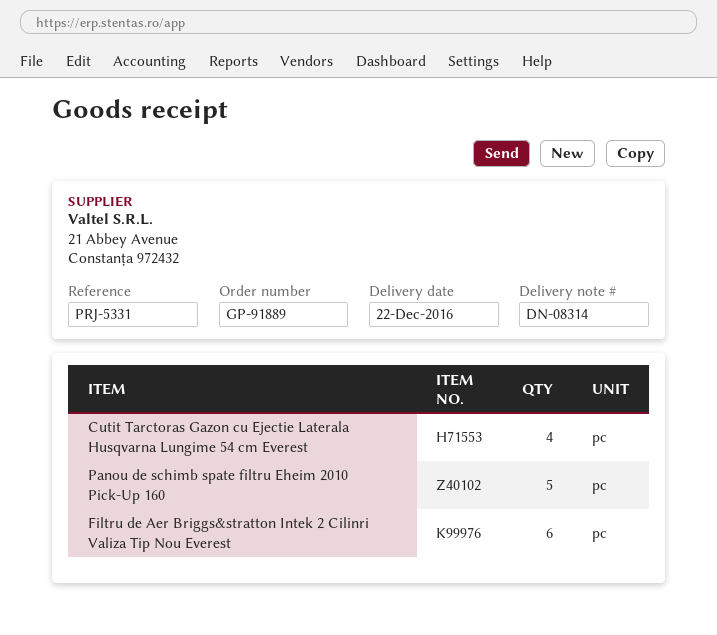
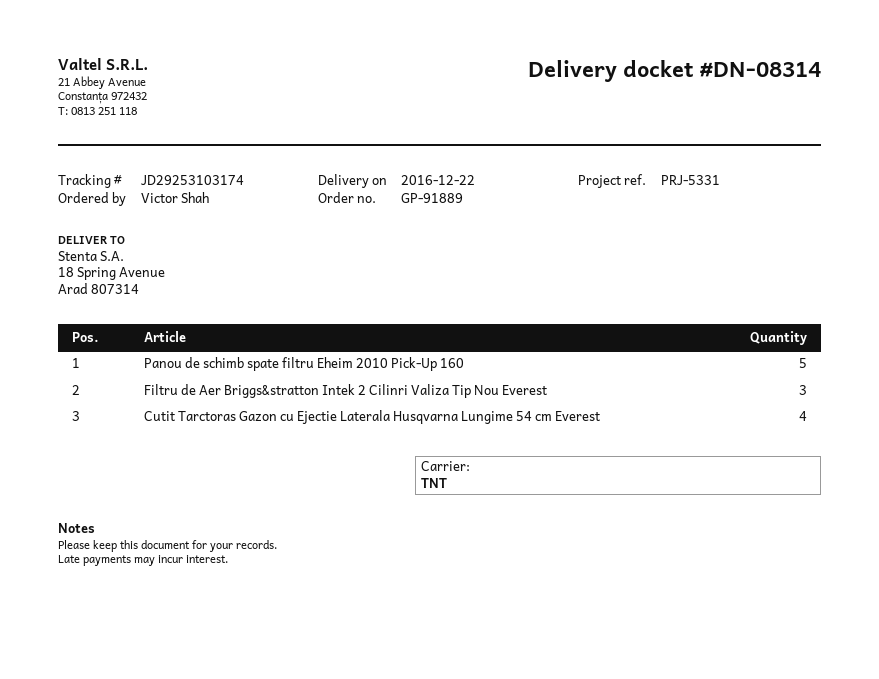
Filtru de Aer Briggs&stratton Intek 2 Cilinri Valiza Tip Nou Everest: 6 -> 3

